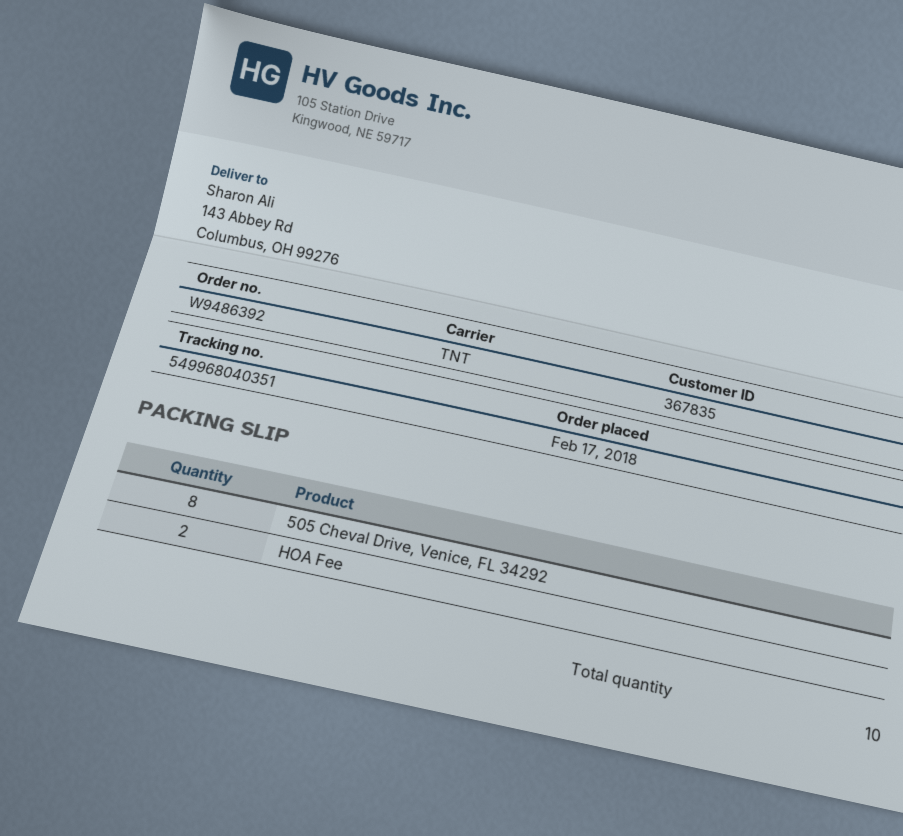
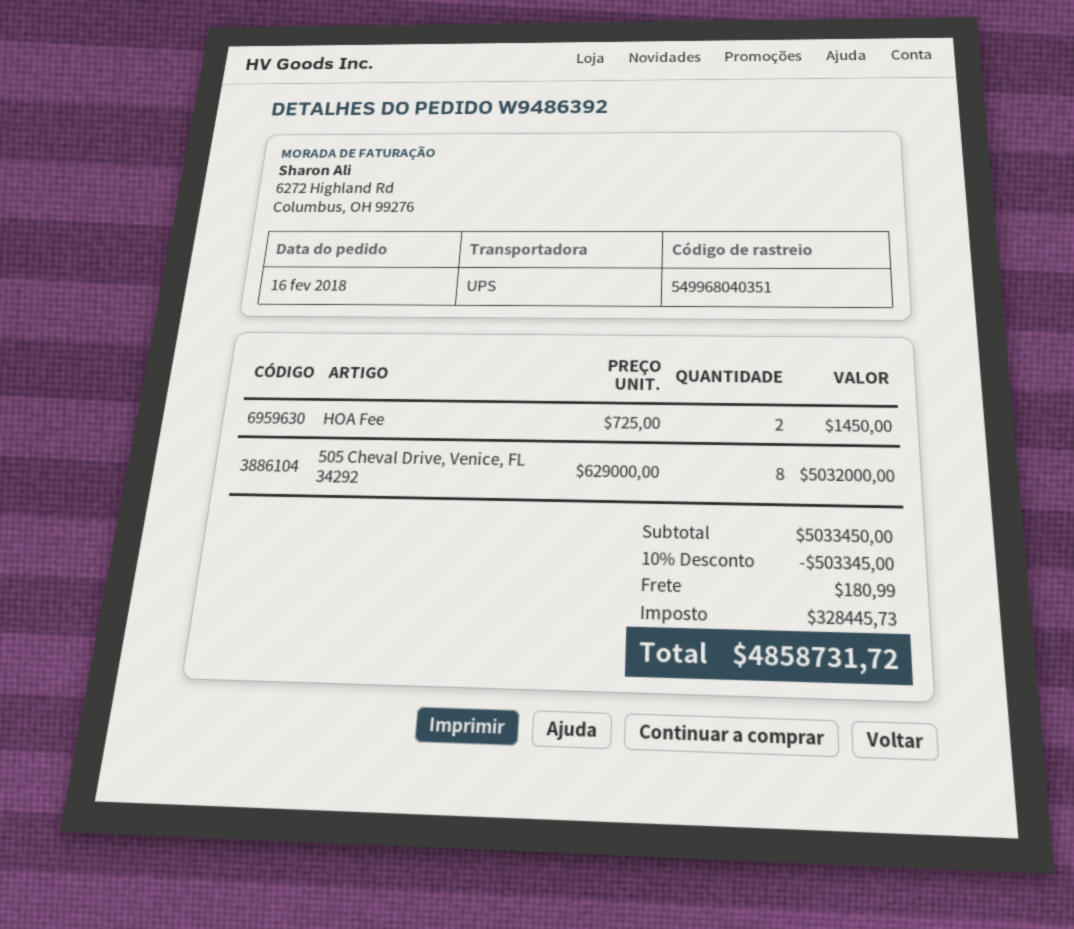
order date: 2018-02-17 -> 2018-02-16
shipping method: TNT -> UPS

